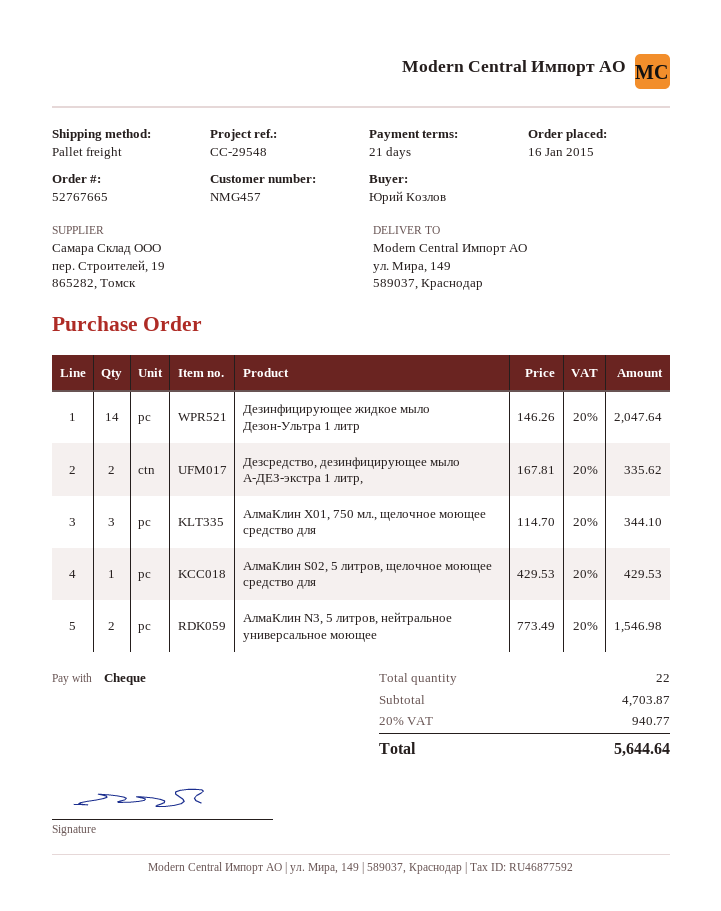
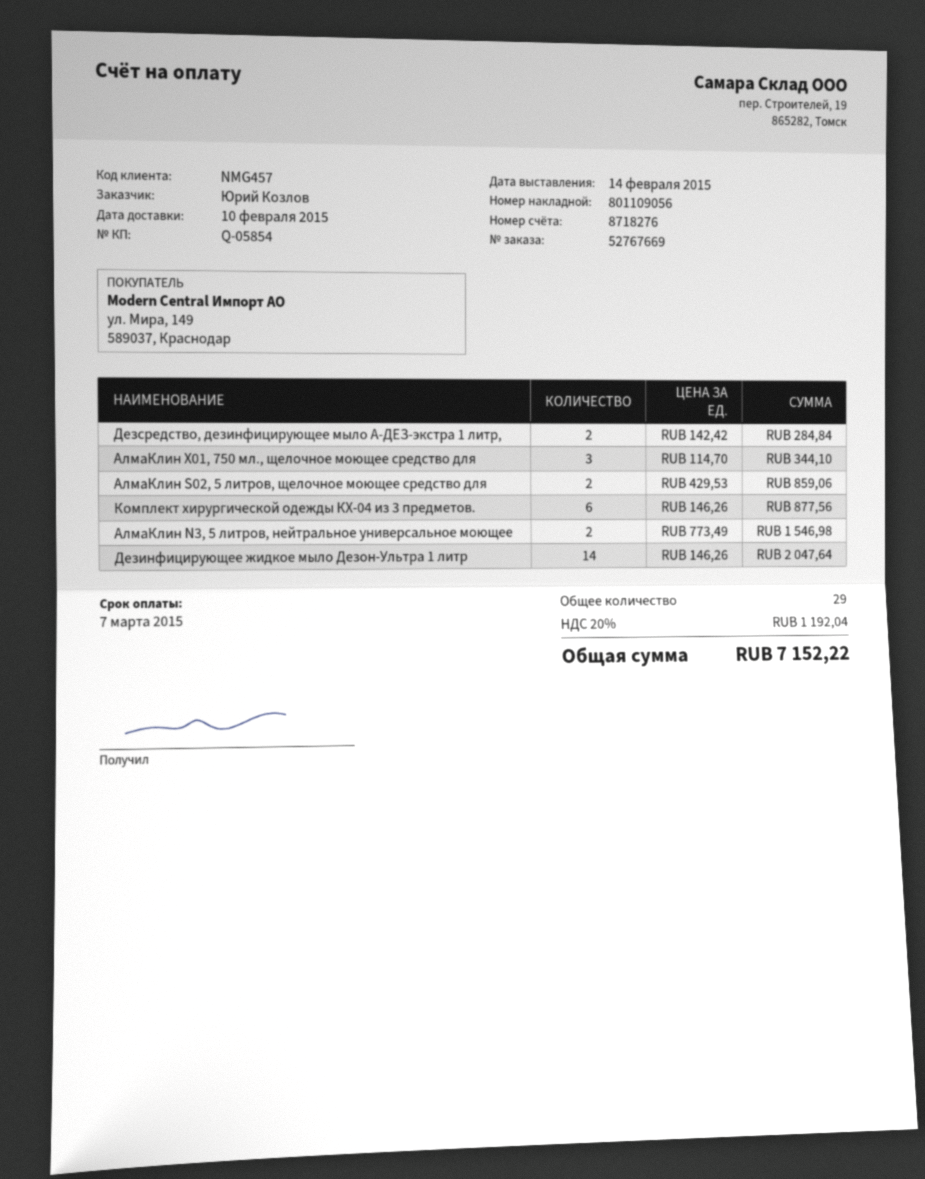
order number: 52767665 -> 52767669
Дезсредство, дезинфицирующее мыло А-ДЕЗ-экстра 1 литр,: 2 x 167.81 = 335.62 -> 2 x 142.42 = 284.84
АлмаКлин S02, 5 литров, щелочное моющее средство для: 1 x 429.53 = 429.53 -> 2 x 429.53 = 859.06
Комплект хирургической одежды КХ-04 из 3 предметов.: none -> 6 x 146.26 = 877.56
total quantity: 22 -> 29
tax: 20% = 940.77 -> 20% = 1192.04
total: 5644.64 -> 7152.22

